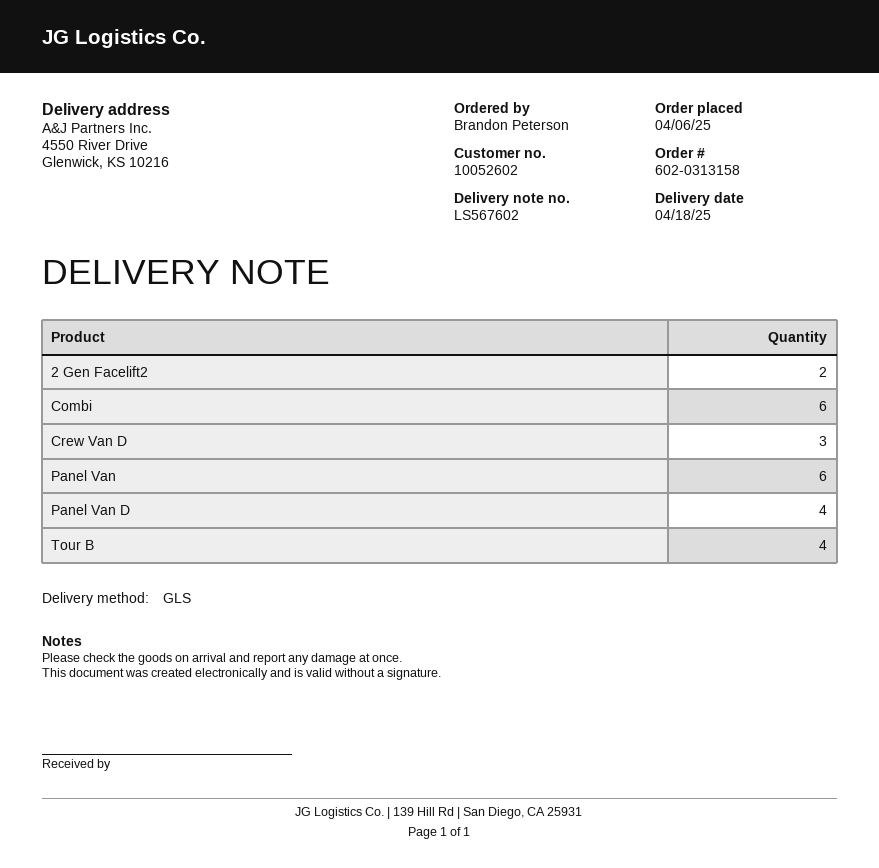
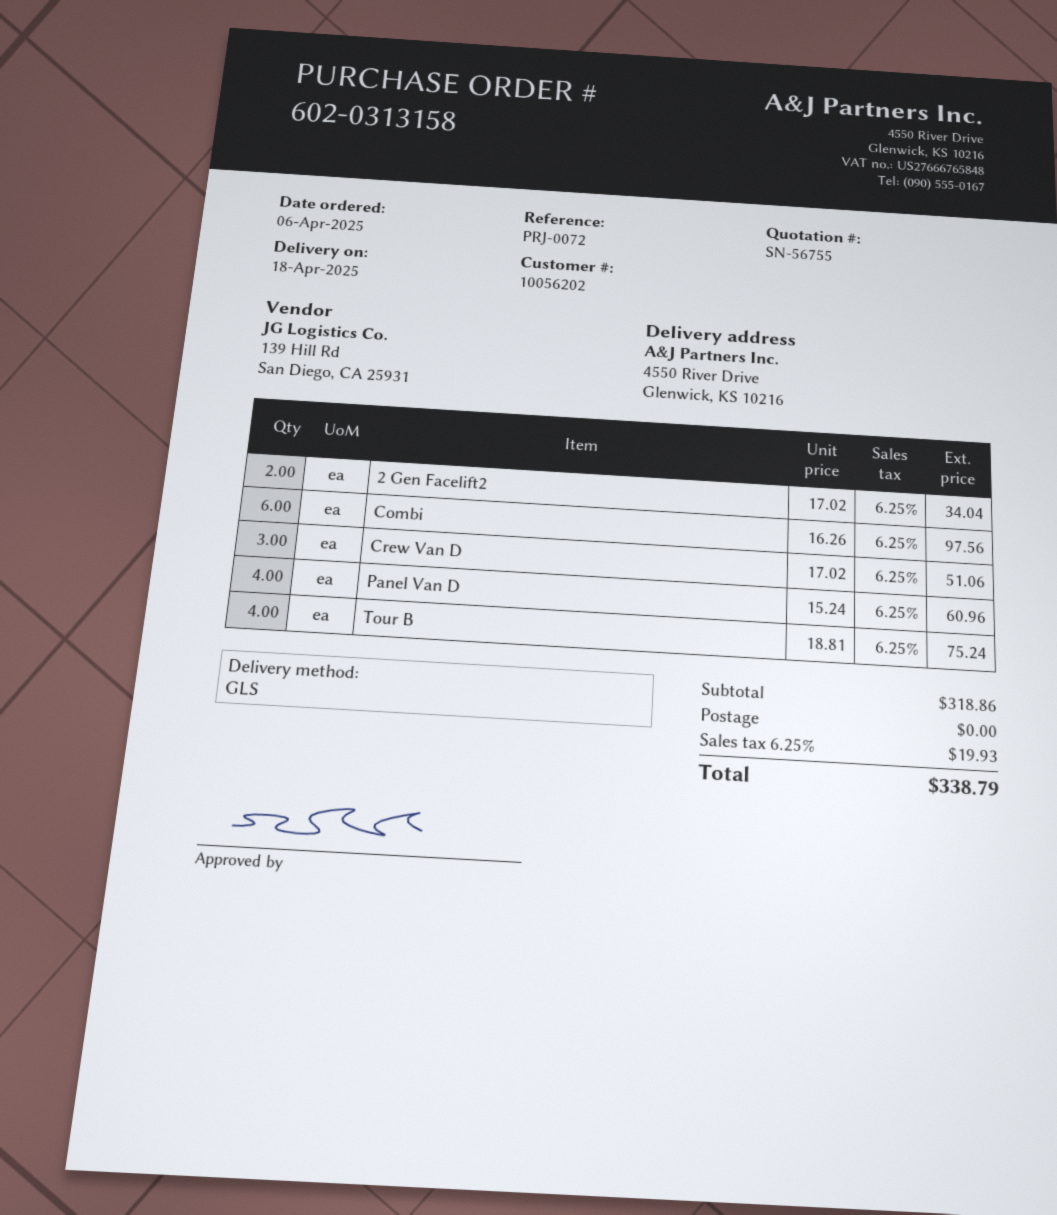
customer number: 10052602 -> 10056202
Panel Van: 6 -> none

